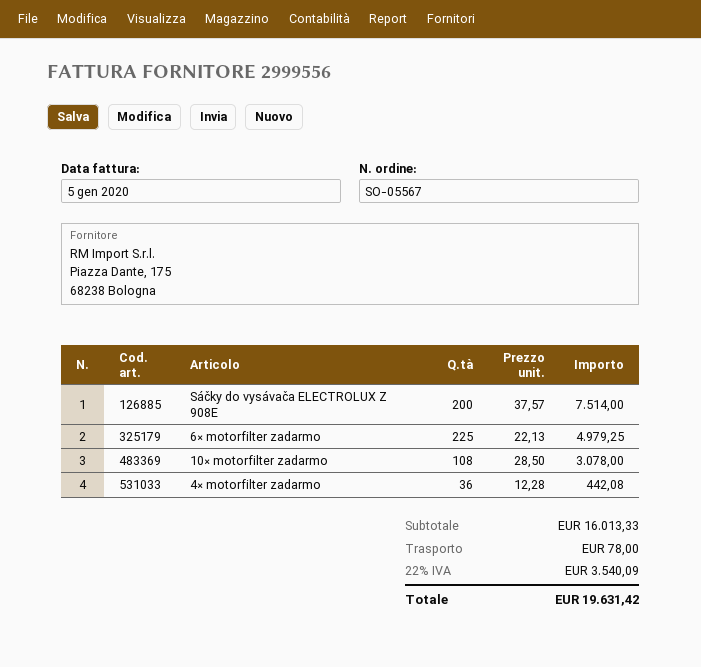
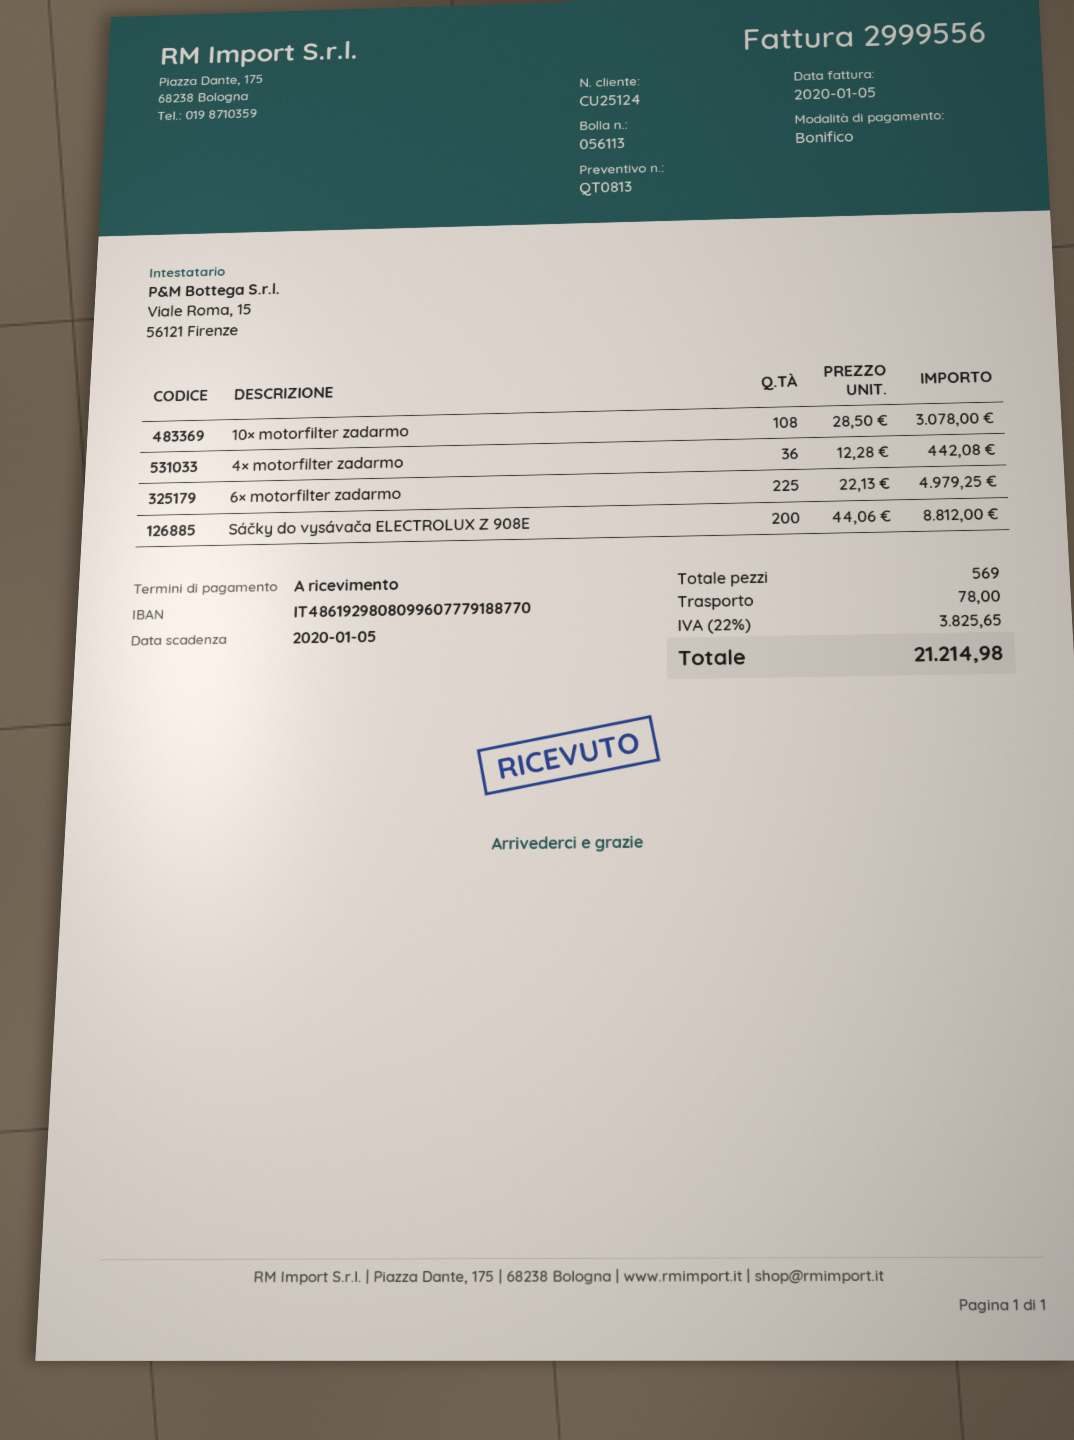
Sáčky do vysávača ELECTROLUX Z 908E: 200 x 37.57 = 7514.00 -> 200 x 44.06 = 8812.00
tax: 22% = 3540.09 -> 22% = 3825.65
total: 19631.42 -> 21214.98

